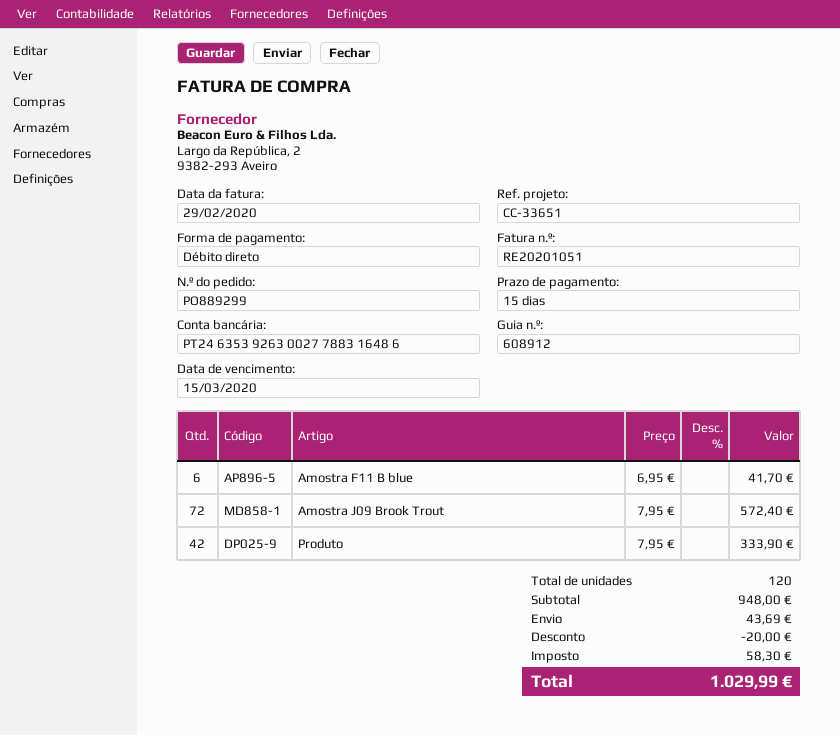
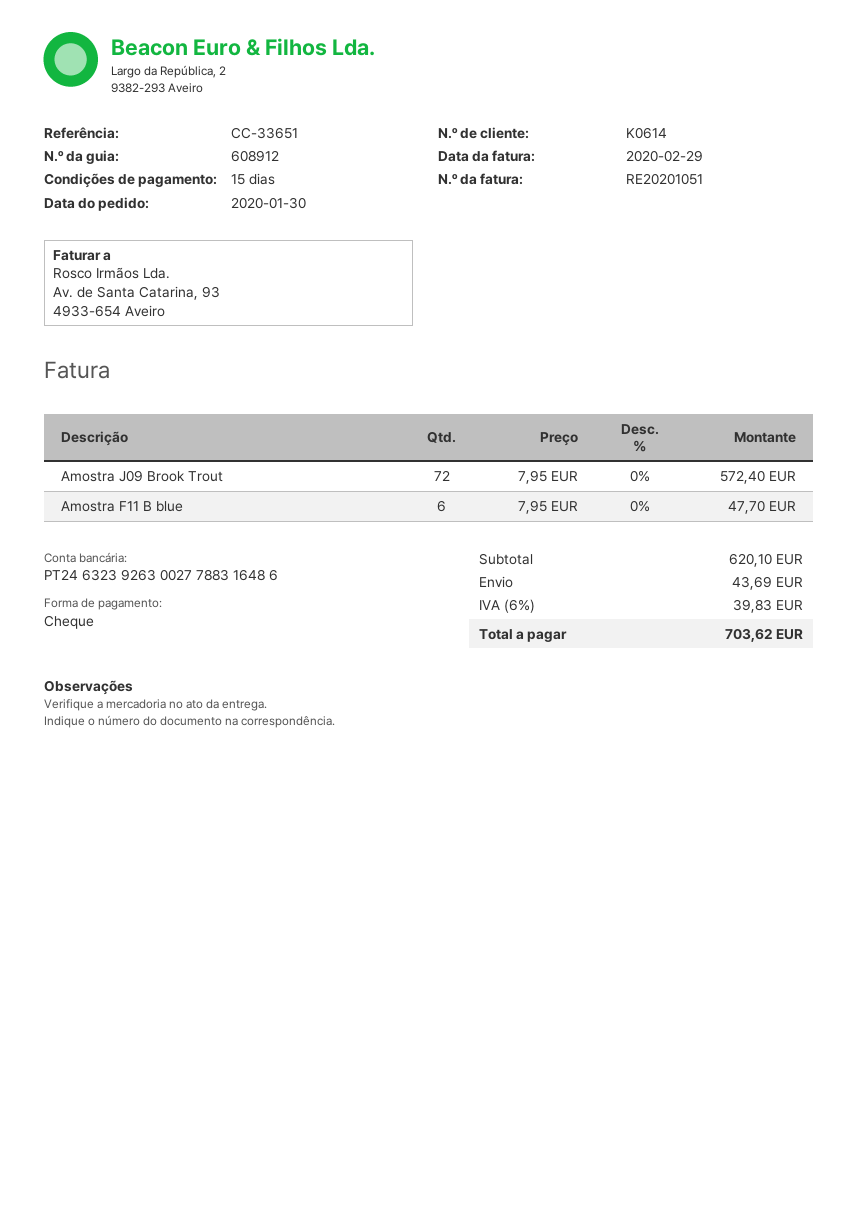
payment method: direct debit -> cheque
bank account: PT24635392630027788316486 -> PT24632392630027788316486
Amostra F11 B blue: 6 x 6.95 = 41.70 -> 6 x 7.95 = 47.70
Produto: 42 x 7.95 = 333.90 -> none
subtotal: 948.00 -> 620.10
discount: 20.00 -> none
tax: 58.30 -> 39.83
total: 1029.99 -> 703.62

